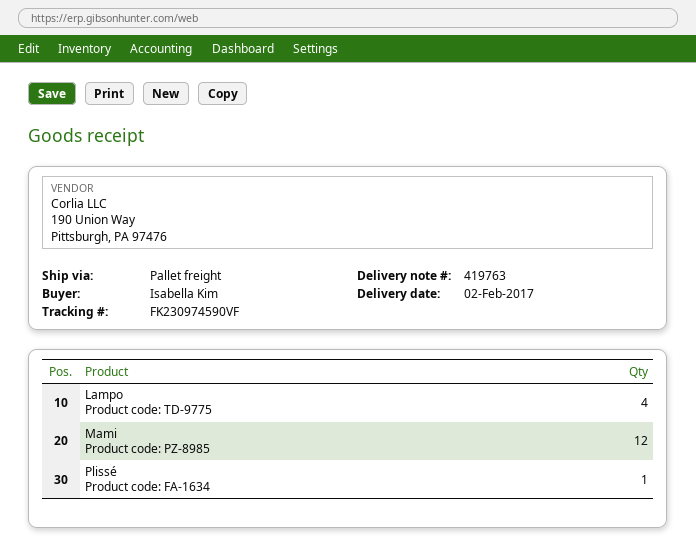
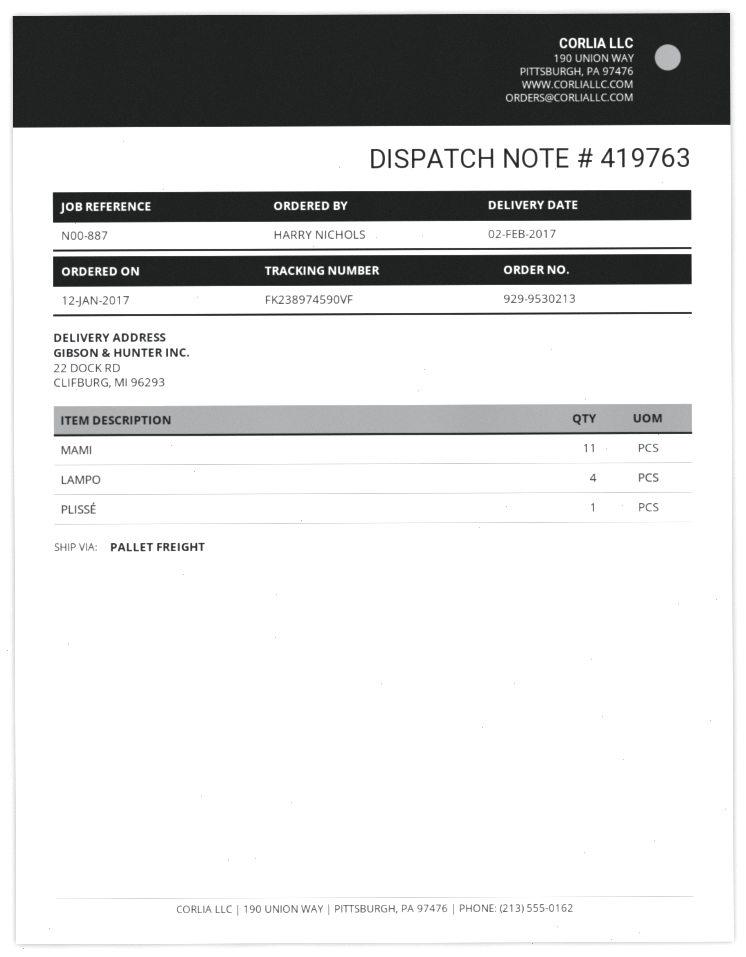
ordered by: Isabella Kim -> HARRY NICHOLS
tracking number: FK230974590VF -> FK238974590VF
Mami: 12 -> 11

